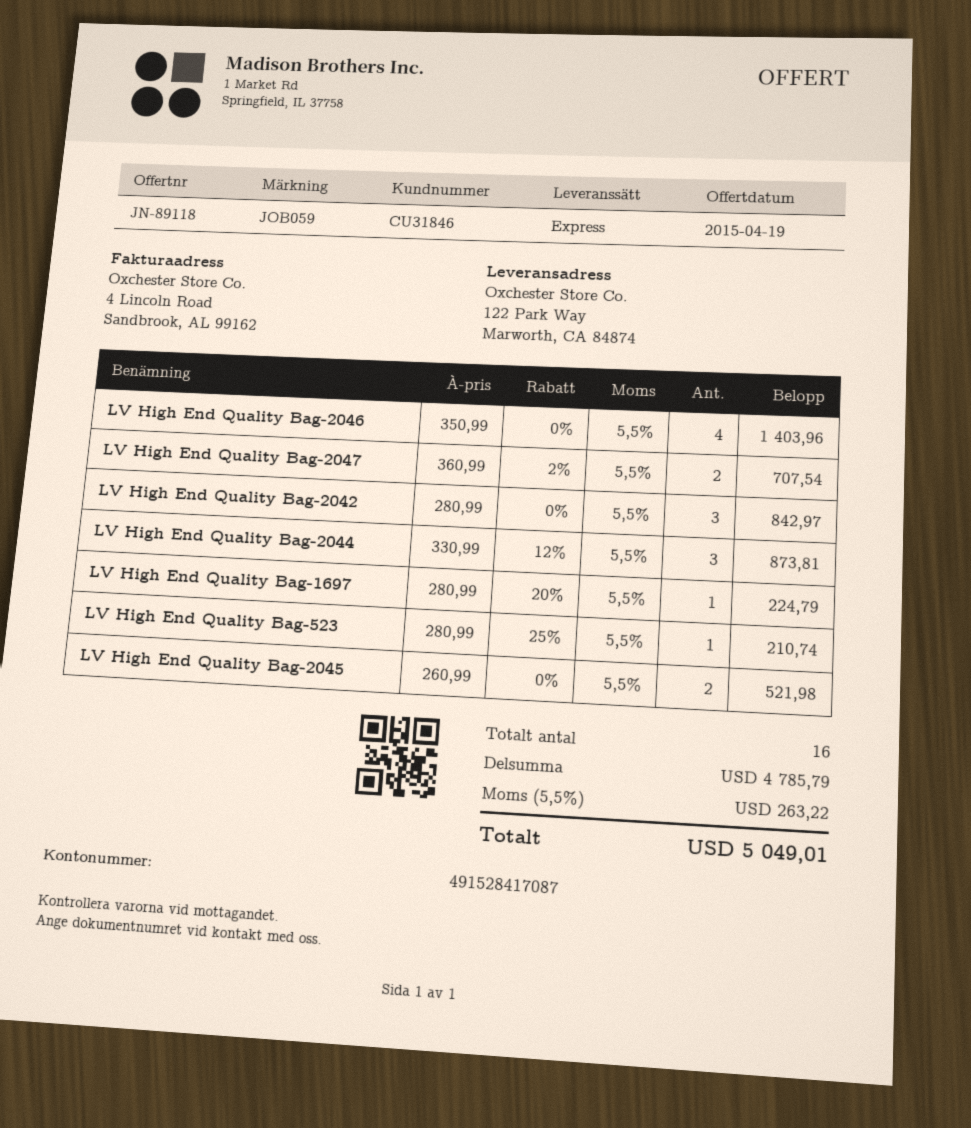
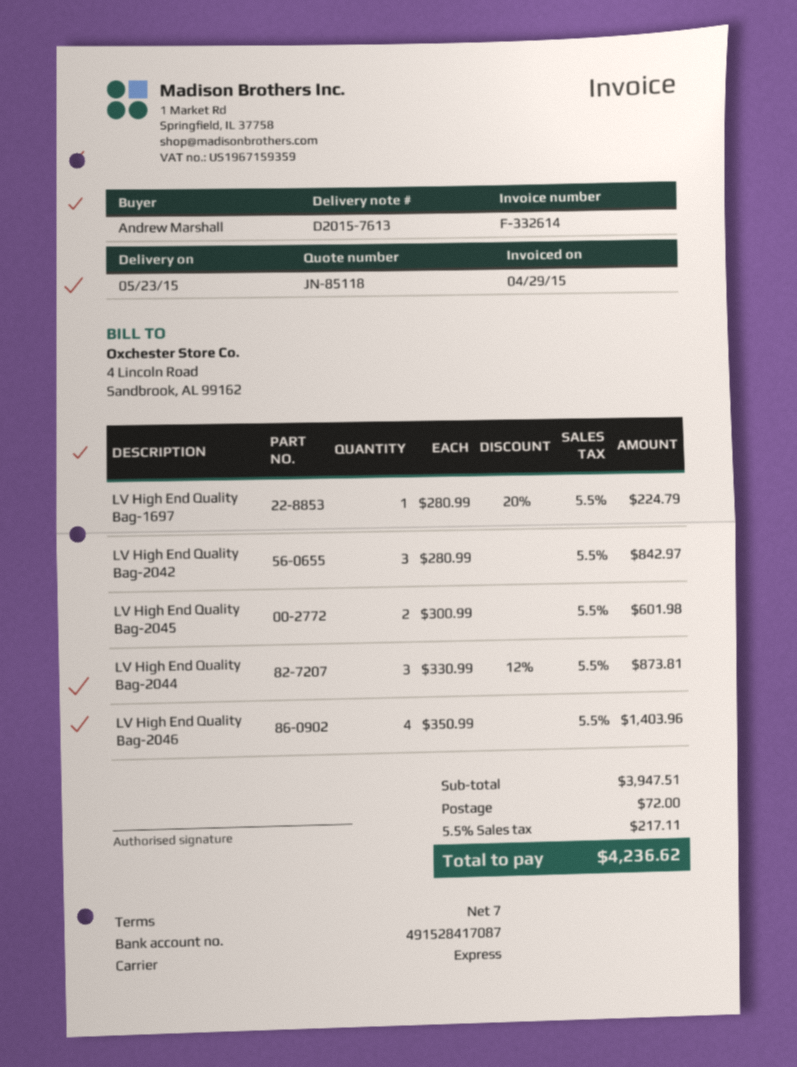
quote number: JN-89118 -> JN-85118
LV High End Quality Bag-2047: 2 x 360.99 - 2% = 707.54 -> none
LV High End Quality Bag-523: 1 x 280.99 - 25% = 210.74 -> none
LV High End Quality Bag-2045: 2 x 260.99 = 521.98 -> 2 x 300.99 = 601.98
subtotal: 4785.79 -> 3947.51
shipping: none -> 72.00
tax: 5.5% = 263.22 -> 5.5% = 217.11
total: 5049.01 -> 4236.62

